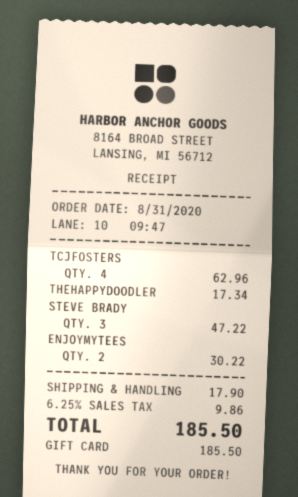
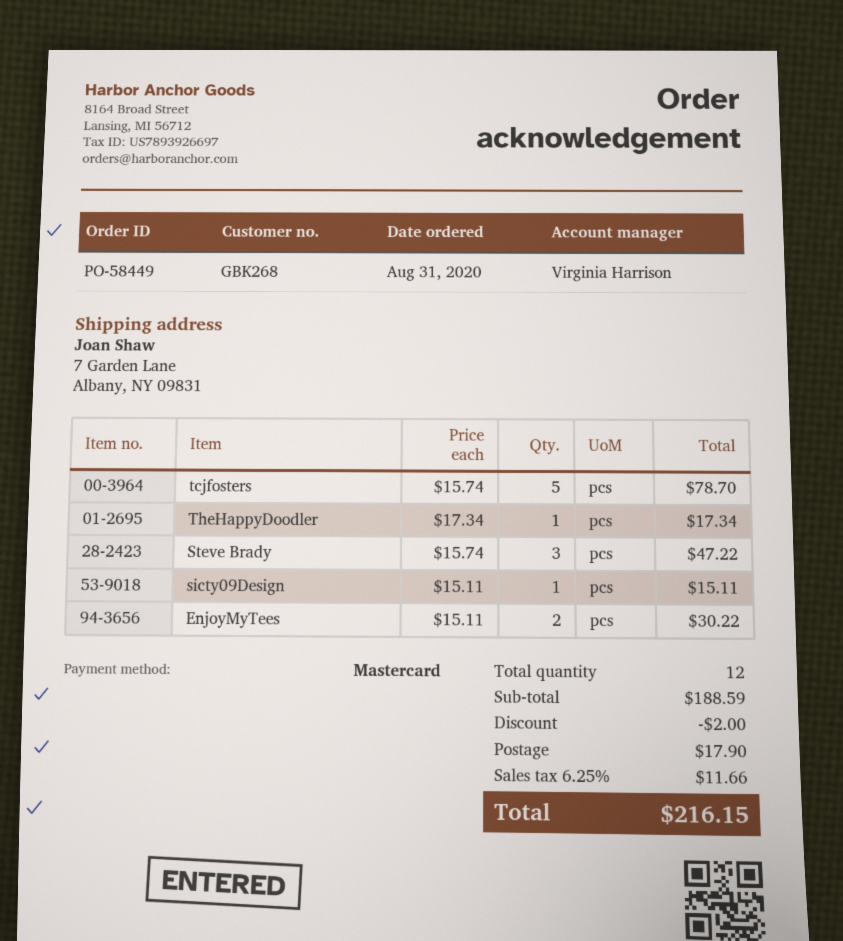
payment method: gift card -> Mastercard
TCJFOSTERS: 4 for 62.96 -> 5 for 78.70
sicty09Design: none -> 1 for 15.11
discount: none -> 2.00
tax: 6.25% = 9.86 -> 6.25% = 11.66
total: 185.50 -> 216.15

